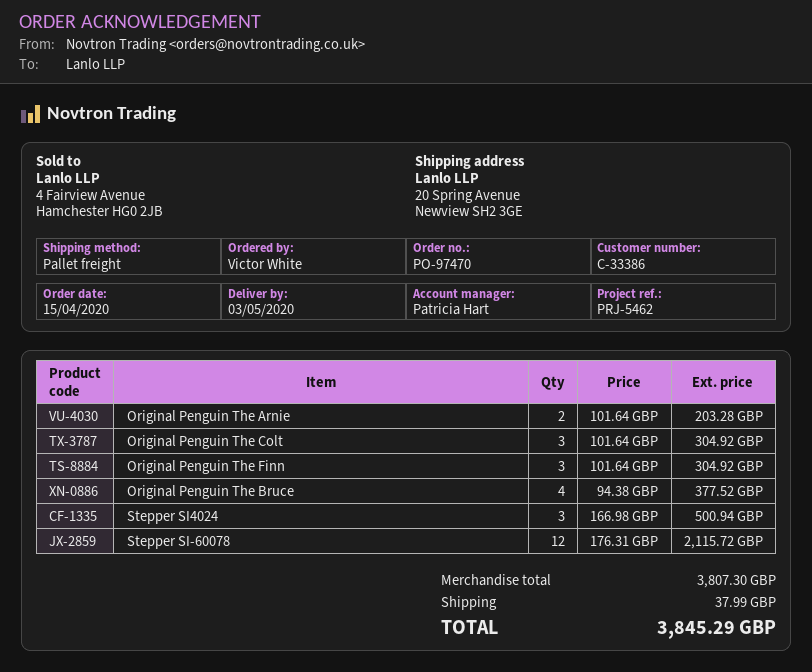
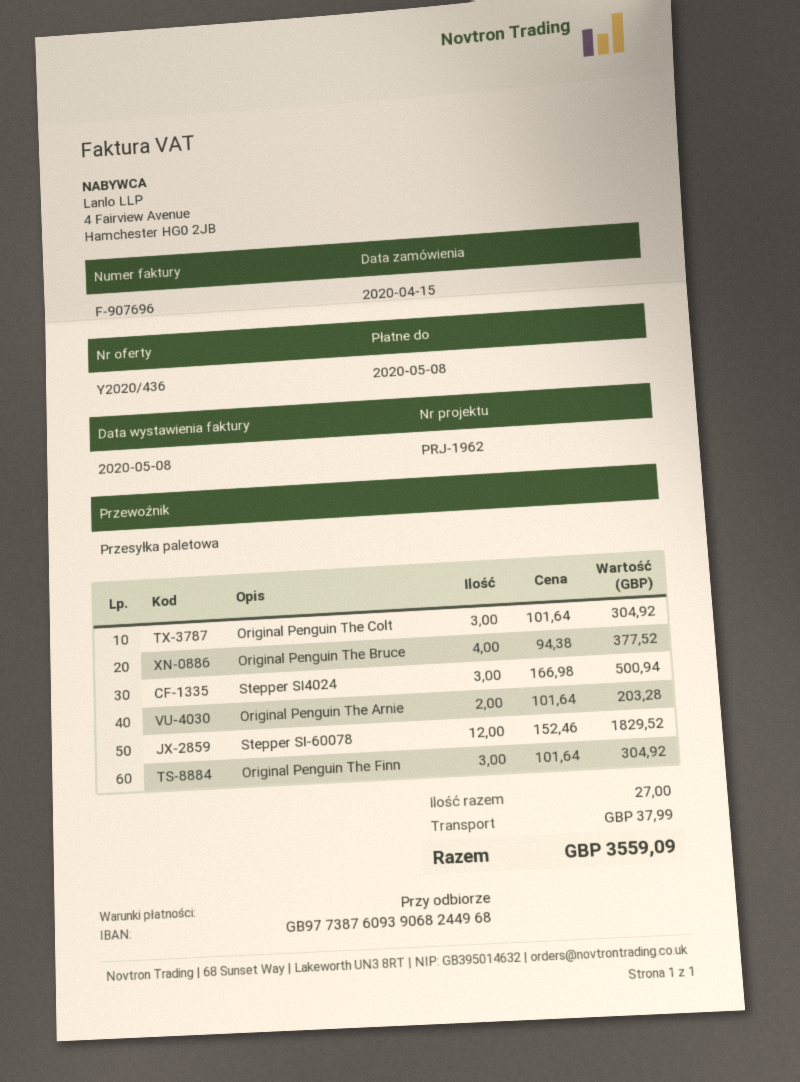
reference: PRJ-5462 -> PRJ-1962
Stepper SI-60078: 12 x 176.31 = 2115.72 -> 12 x 152.46 = 1829.52
total: 3845.29 -> 3559.09

